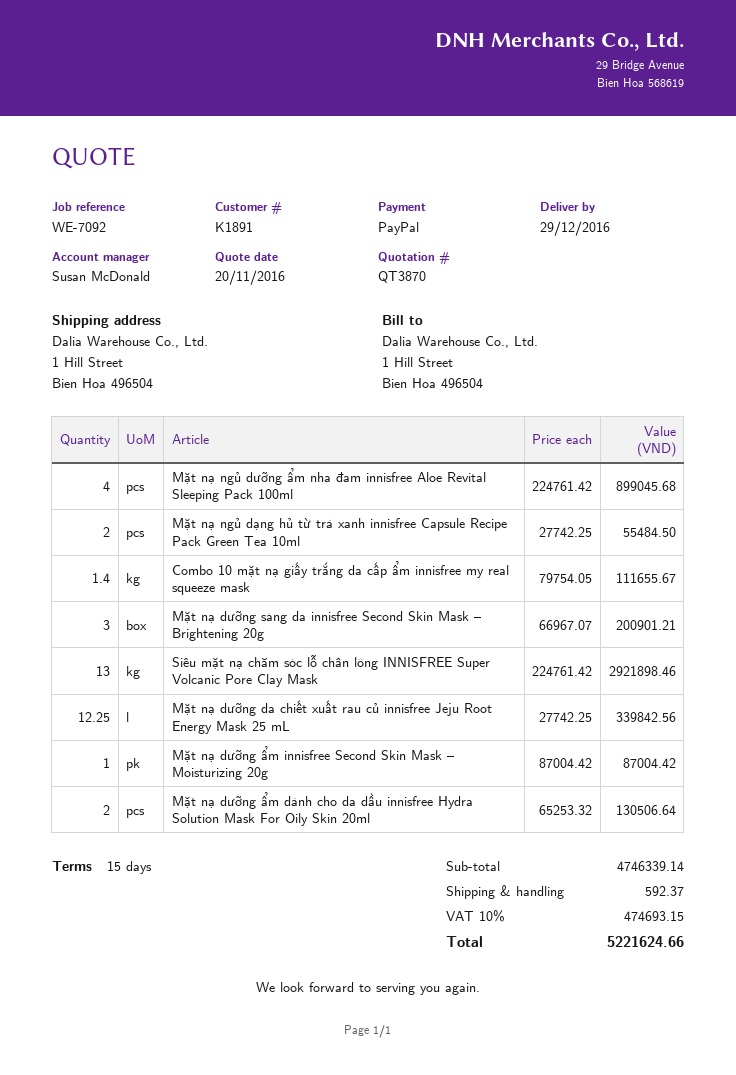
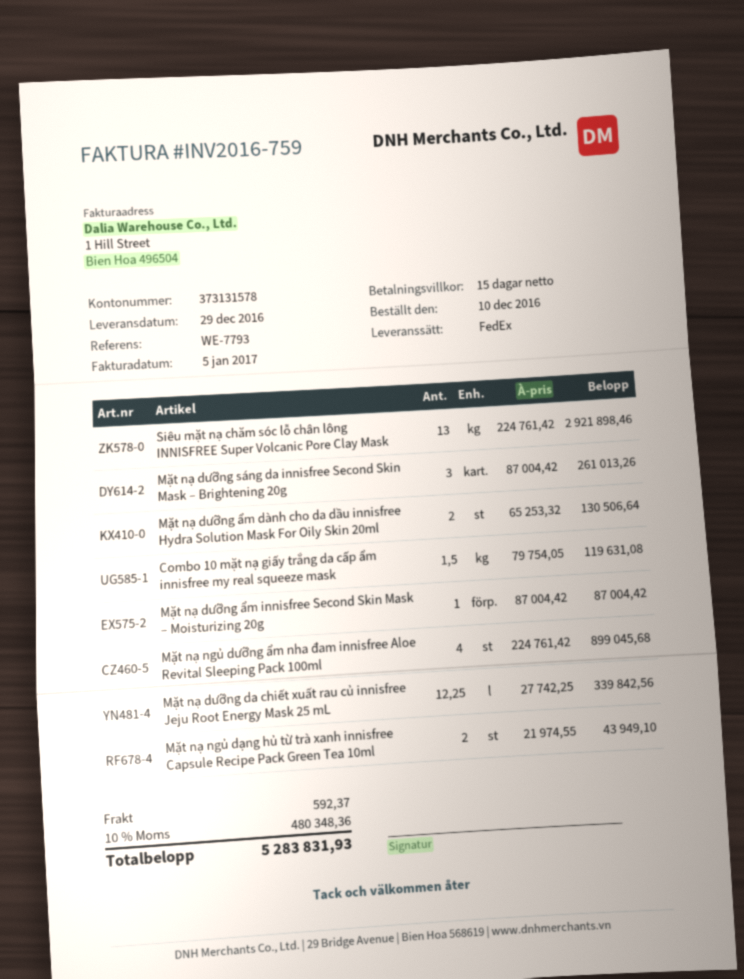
reference: WE-7092 -> WE-7793
Mặt nạ ngủ dạng hủ từ trà xanh innisfree Capsule Recipe Pack Green Tea 10ml: 2 x 27742.25 = 55484.50 -> 2 x 21974.55 = 43949.10
Combo 10 mặt nạ giấy trắng da cấp ẩm innisfree my real squeeze mask: 1.4 x 79754.05 = 111655.67 -> 1.5 x 79754.05 = 119631.08
Mặt nạ dưỡng sáng da innisfree Second Skin Mask – Brightening 20g: 3 x 66967.07 = 200901.21 -> 3 x 87004.42 = 261013.26
tax: 10% = 474693.15 -> 10% = 480348.36
total: 5221624.66 -> 5283831.93

